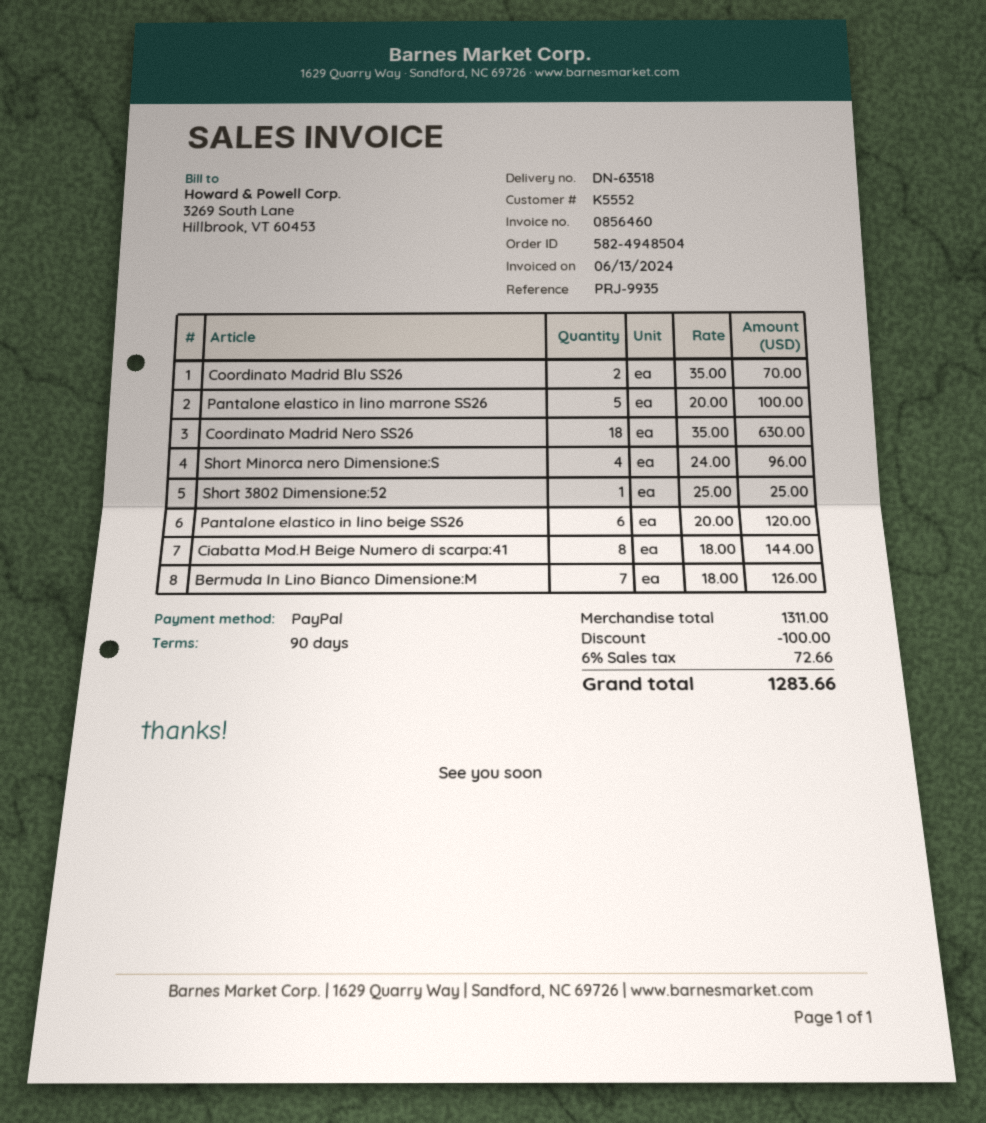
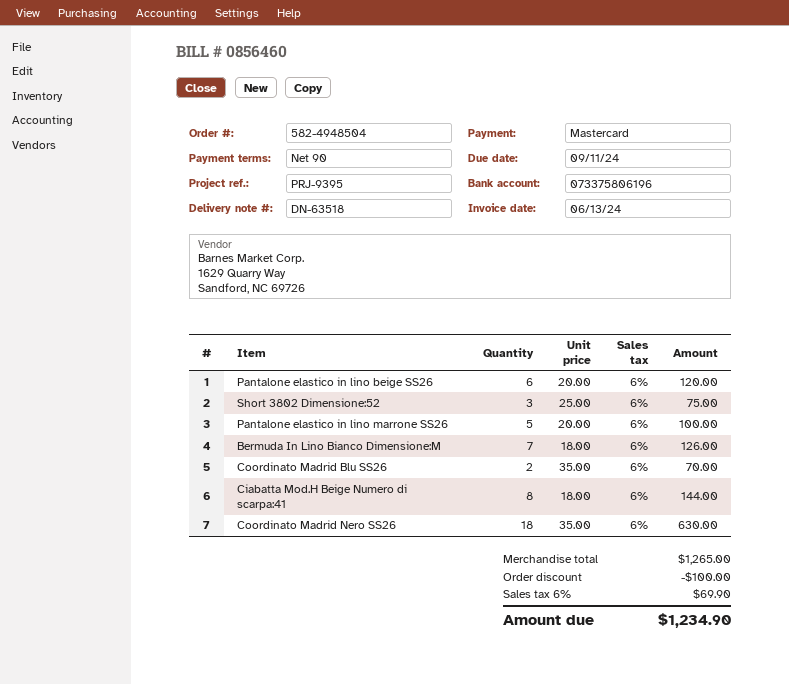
reference: PRJ-9935 -> PRJ-9395
payment method: PayPal -> Mastercard
Short Minorca nero Dimensione:S: 4 x 24.00 = 96.00 -> none
Short 3802 Dimensione:52: 1 x 25.00 = 25.00 -> 3 x 25.00 = 75.00
subtotal: 1311.00 -> 1265.00
tax: 6% = 72.66 -> 6% = 69.90
total: 1283.66 -> 1234.90

